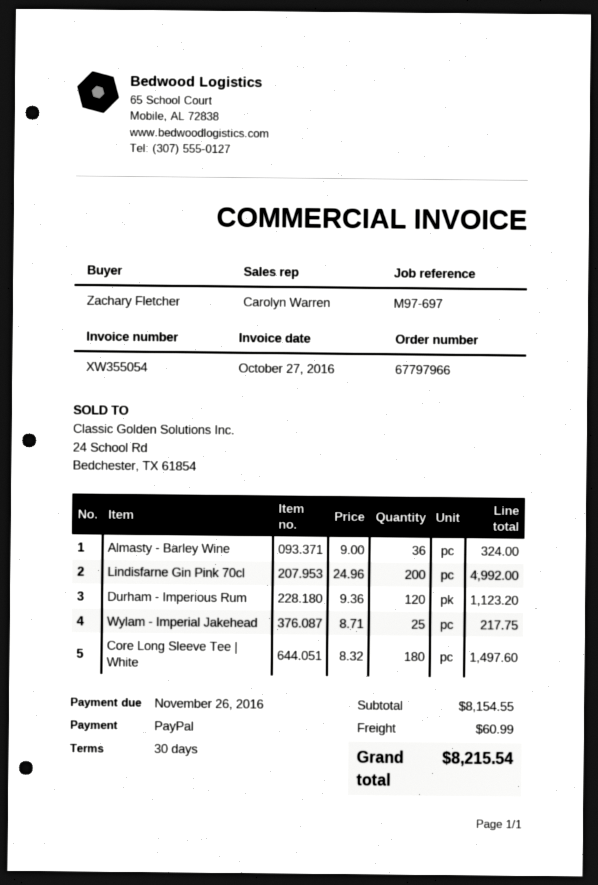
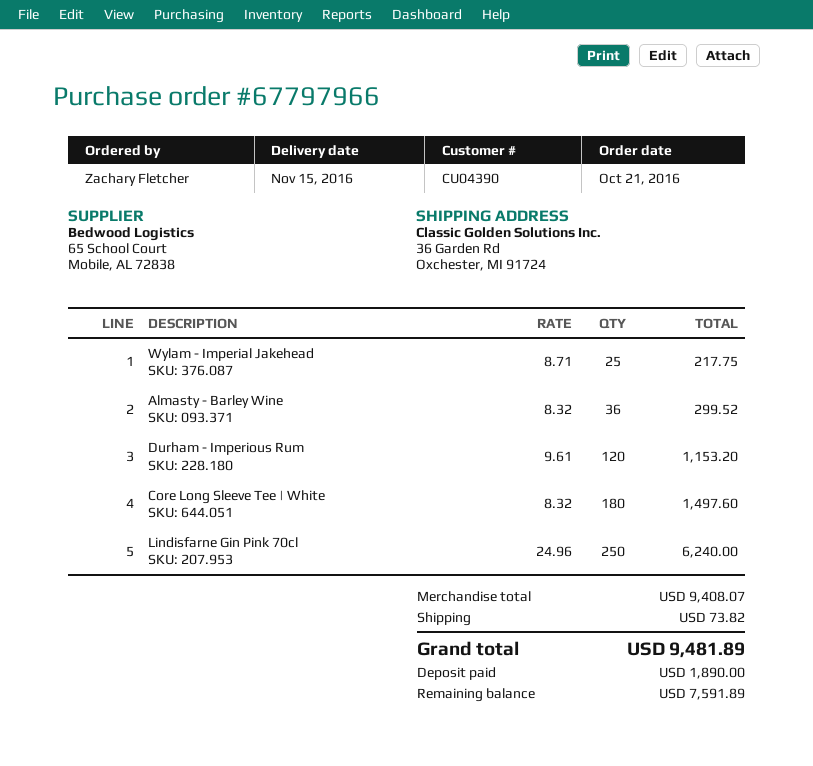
Almasty - Barley Wine: 36 x 9.00 = 324.00 -> 36 x 8.32 = 299.52
Lindisfarne Gin Pink 70cl: 200 x 24.96 = 4992.00 -> 250 x 24.96 = 6240.00
Durham - Imperious Rum: 120 x 9.36 = 1123.20 -> 120 x 9.61 = 1153.20
subtotal: 8154.55 -> 9408.07
shipping: 60.99 -> 73.82
total: 8215.54 -> 9481.89

